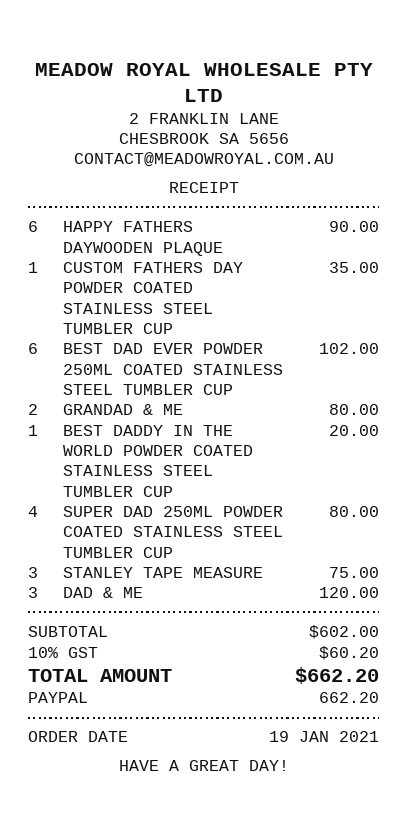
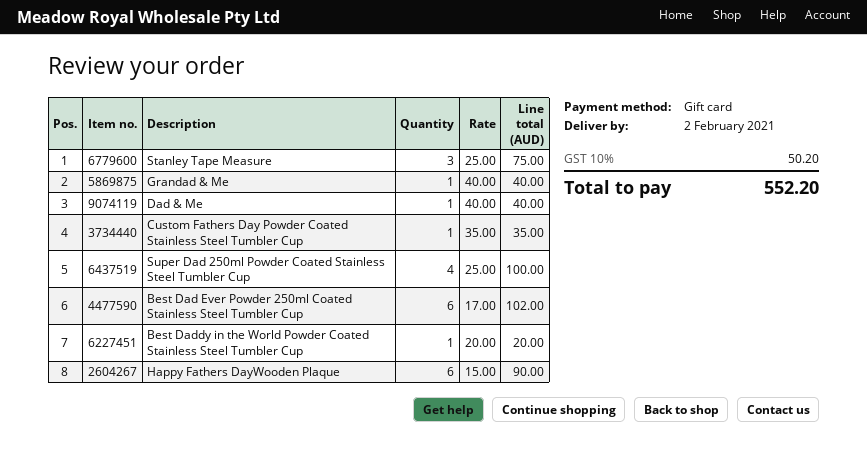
payment method: PayPal -> gift card
GRANDAD & ME: 2 for 80.00 -> 1 for 40.00
SUPER DAD 250ML POWDER COATED STAINLESS STEEL TUMBLER CUP: 4 for 80.00 -> 4 for 100.00
DAD & ME: 3 for 120.00 -> 1 for 40.00
tax: 10% = 60.20 -> 10% = 50.20
total: 662.20 -> 552.20

